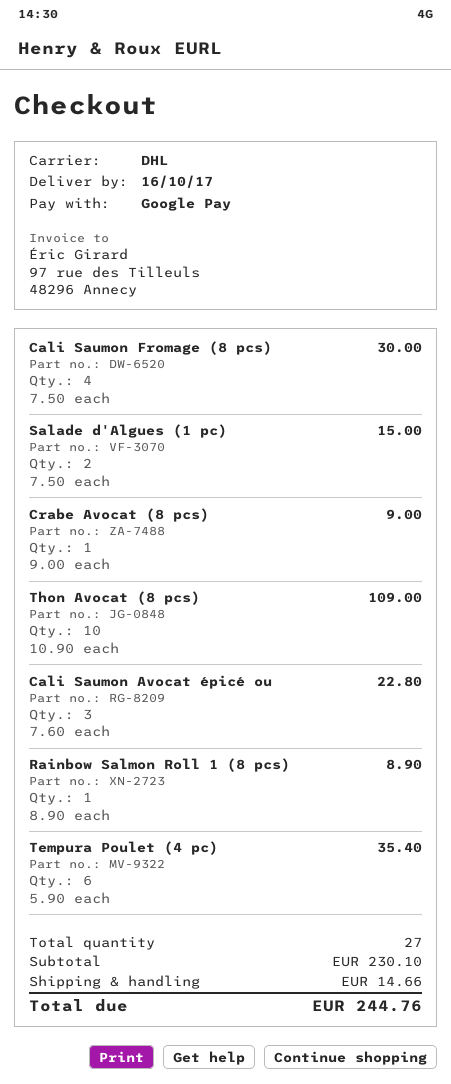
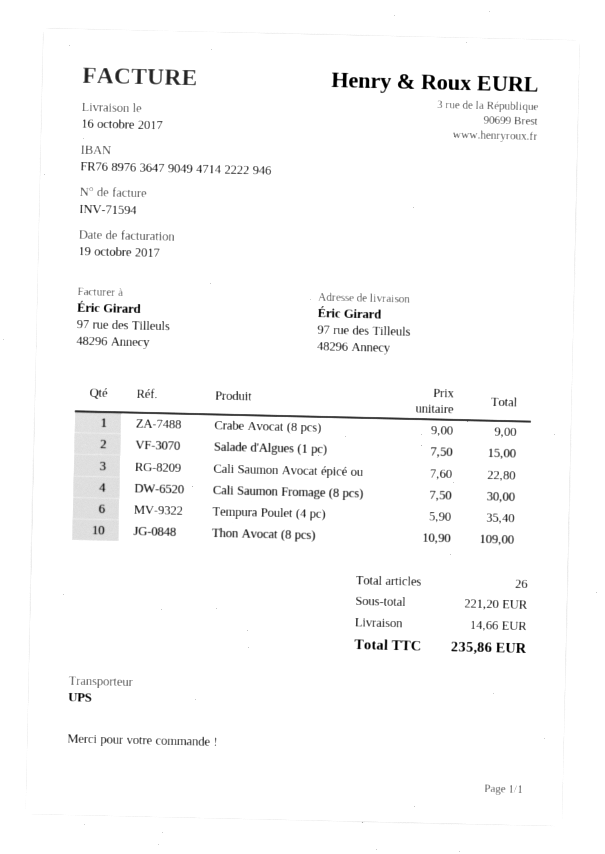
shipping method: DHL -> UPS
Rainbow Salmon Roll 1 (8 pcs): 1 x 8.90 = 8.90 -> none
total quantity: 27 -> 26
subtotal: 230.10 -> 221.20
total: 244.76 -> 235.86

